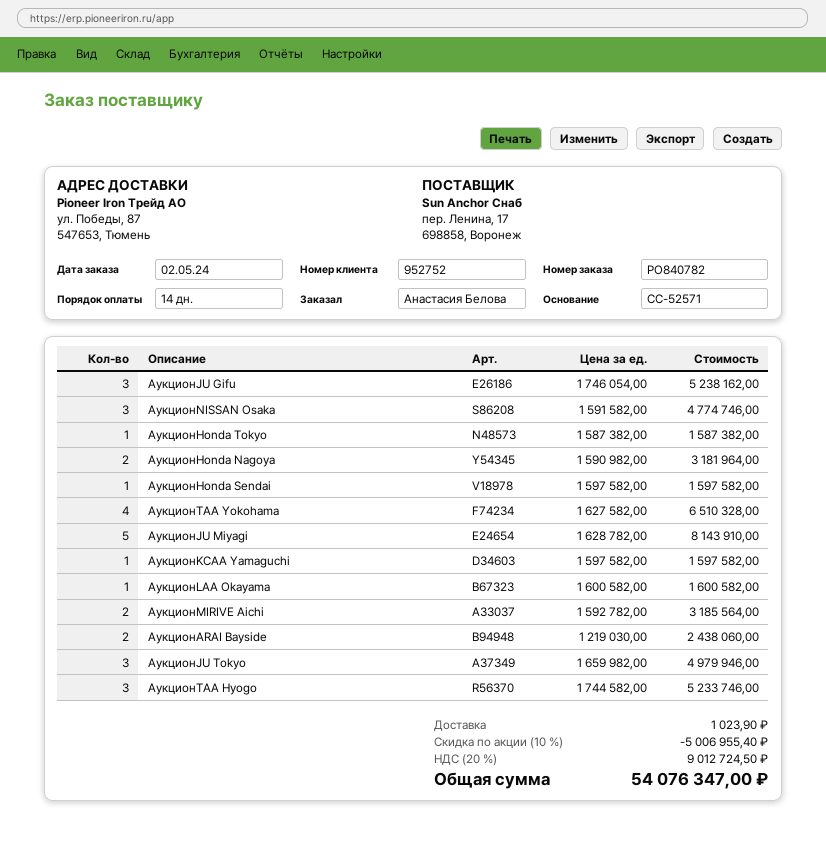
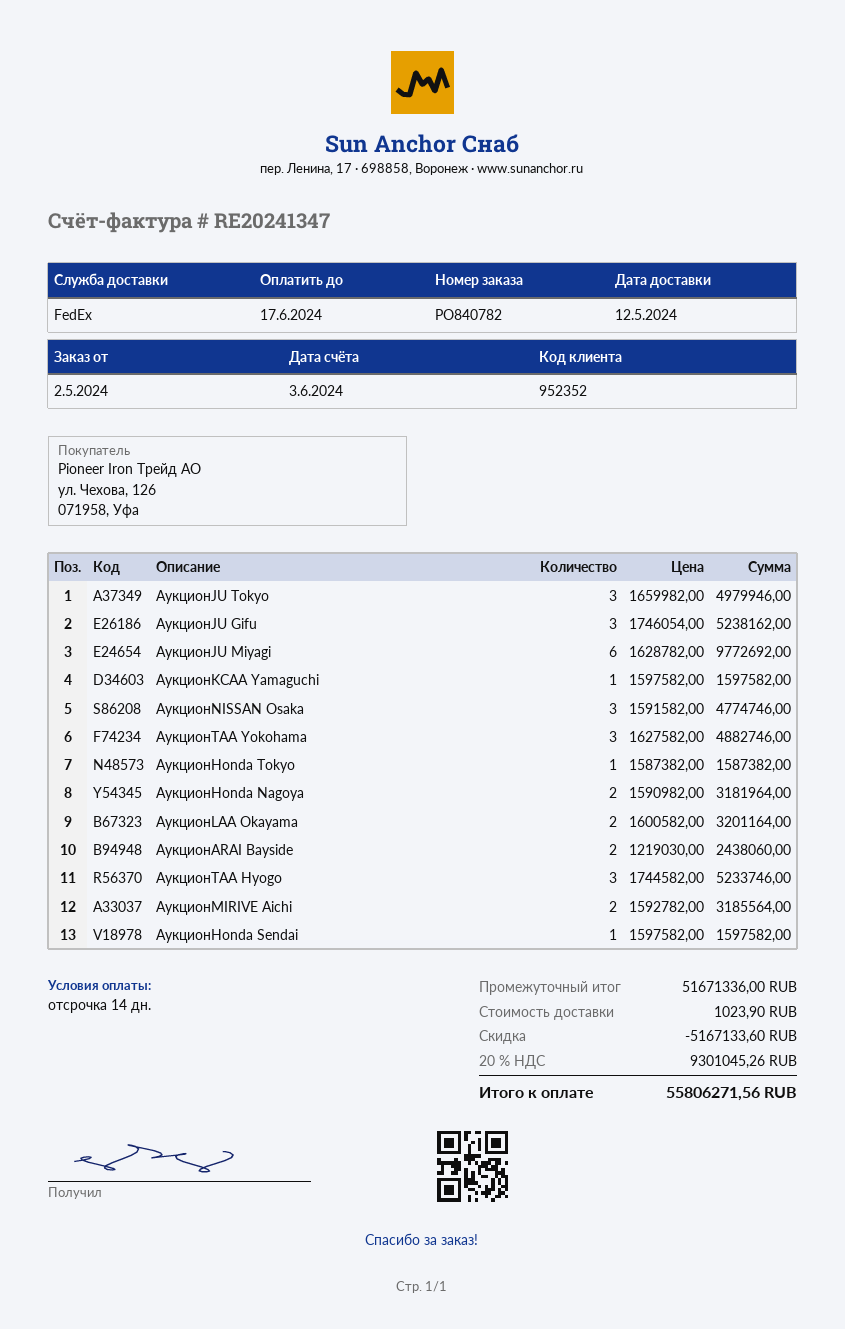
customer number: 952752 -> 952352
АукционTAA Yokohama: 4 x 1627582.00 = 6510328.00 -> 3 x 1627582.00 = 4882746.00
АукционJU Miyagi: 5 x 1628782.00 = 8143910.00 -> 6 x 1628782.00 = 9772692.00
АукционLAA Okayama: 1 x 1600582.00 = 1600582.00 -> 2 x 1600582.00 = 3201164.00
discount: 5006955.40 -> 5167133.60
tax: 20% = 9012724.50 -> 20% = 9301045.26
total: 54076347.00 -> 55806271.56

